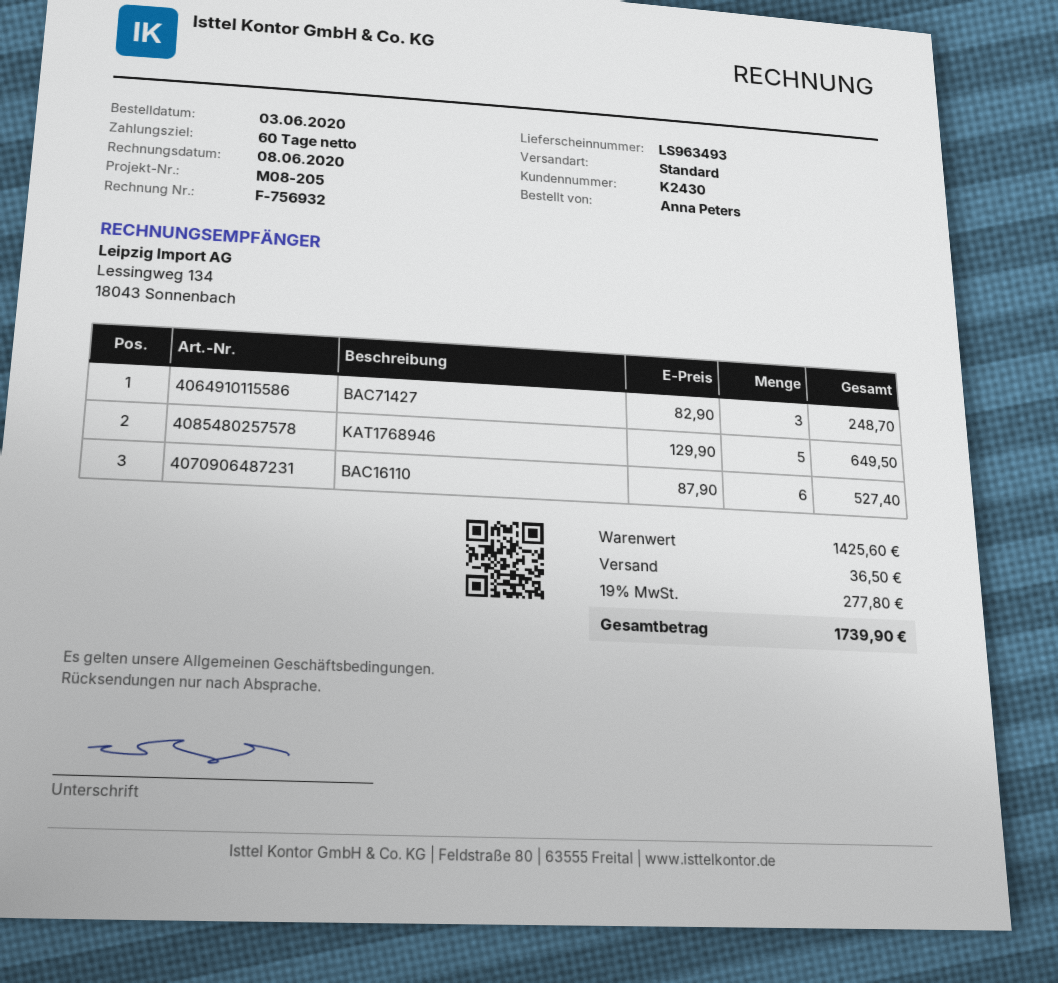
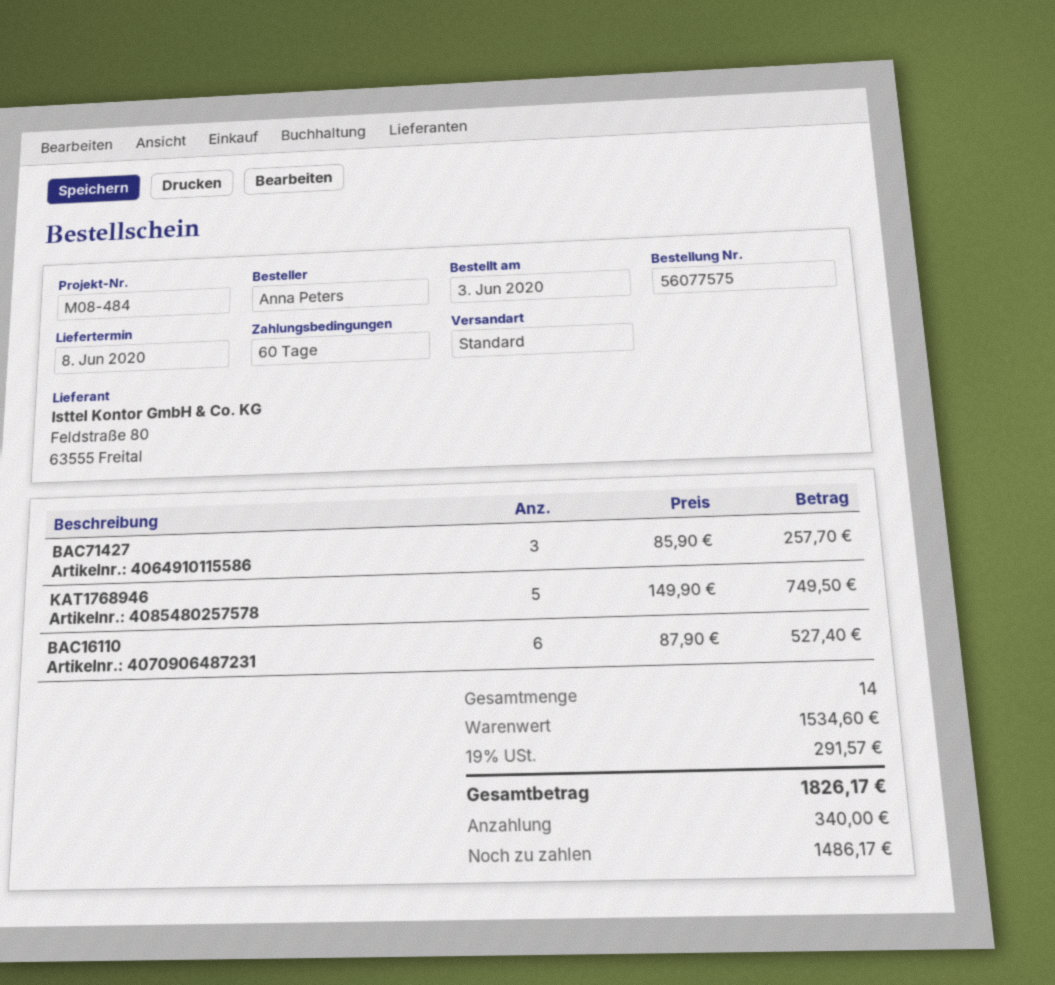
reference: M08-205 -> M08-484
BAC71427: 3 x 82.90 = 248.70 -> 3 x 85.90 = 257.70
KAT1768946: 5 x 129.90 = 649.50 -> 5 x 149.90 = 749.50
subtotal: 1425.60 -> 1534.60
shipping: 36.50 -> none
tax: 19% = 277.80 -> 19% = 291.57
total: 1739.90 -> 1826.17

